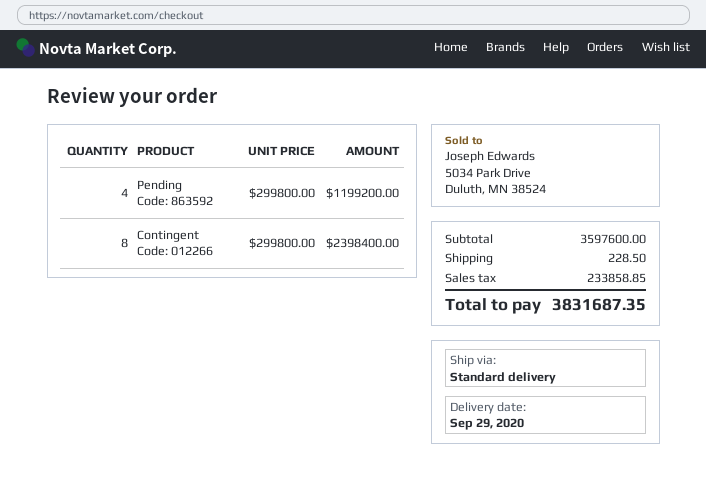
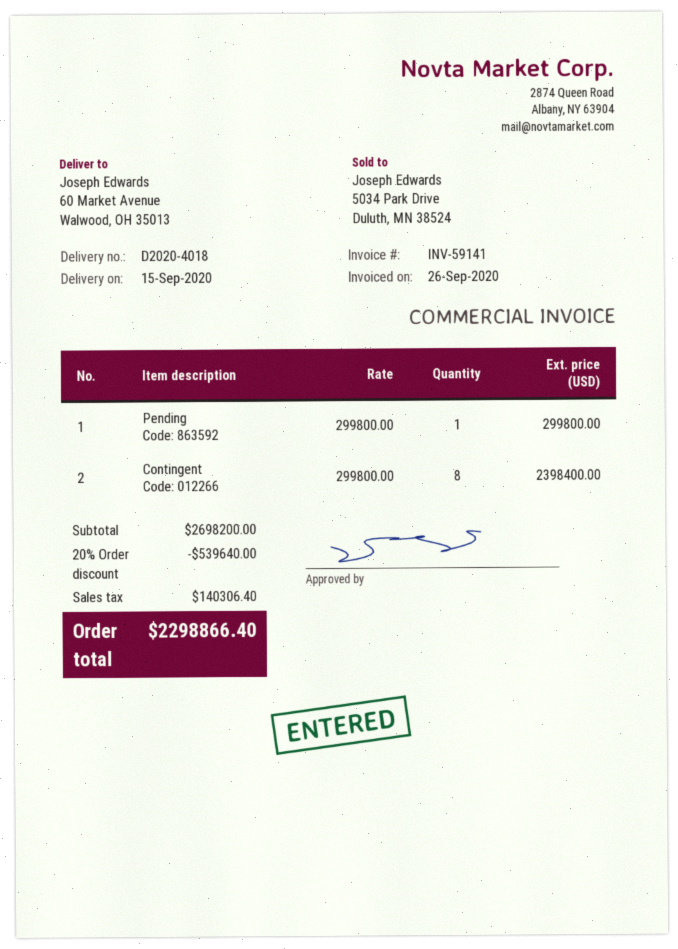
delivery date: 2020-09-29 -> 2020-09-15
Pending: 4 x 299800.00 = 1199200.00 -> 1 x 299800.00 = 299800.00
subtotal: 3597600.00 -> 2698200.00
discount: none -> 20% = 539640.00
shipping: 228.50 -> none
tax: 233858.85 -> 140306.40
total: 3831687.35 -> 2298866.40

